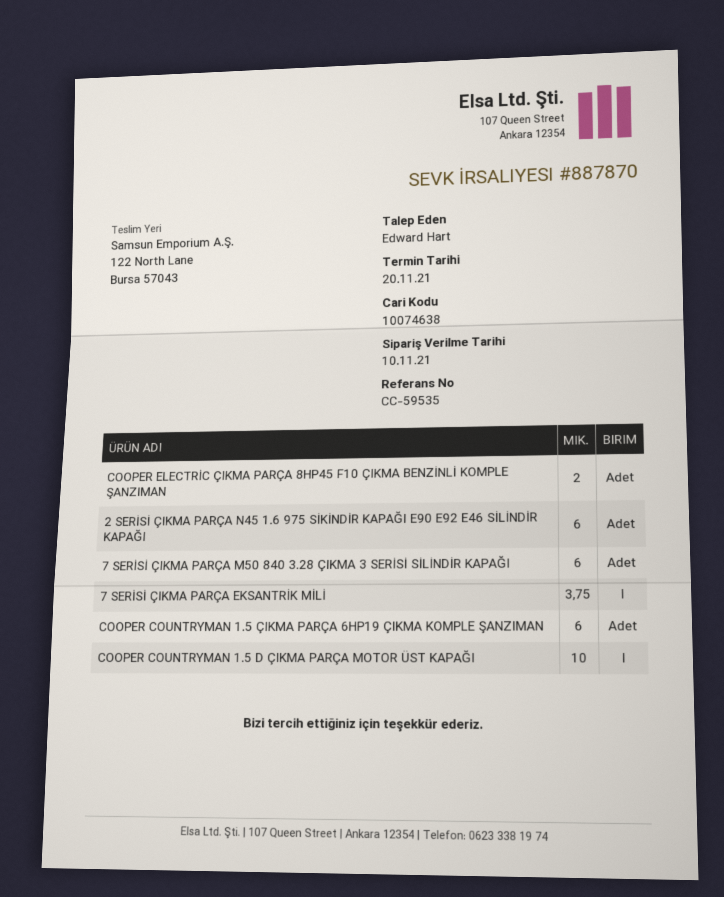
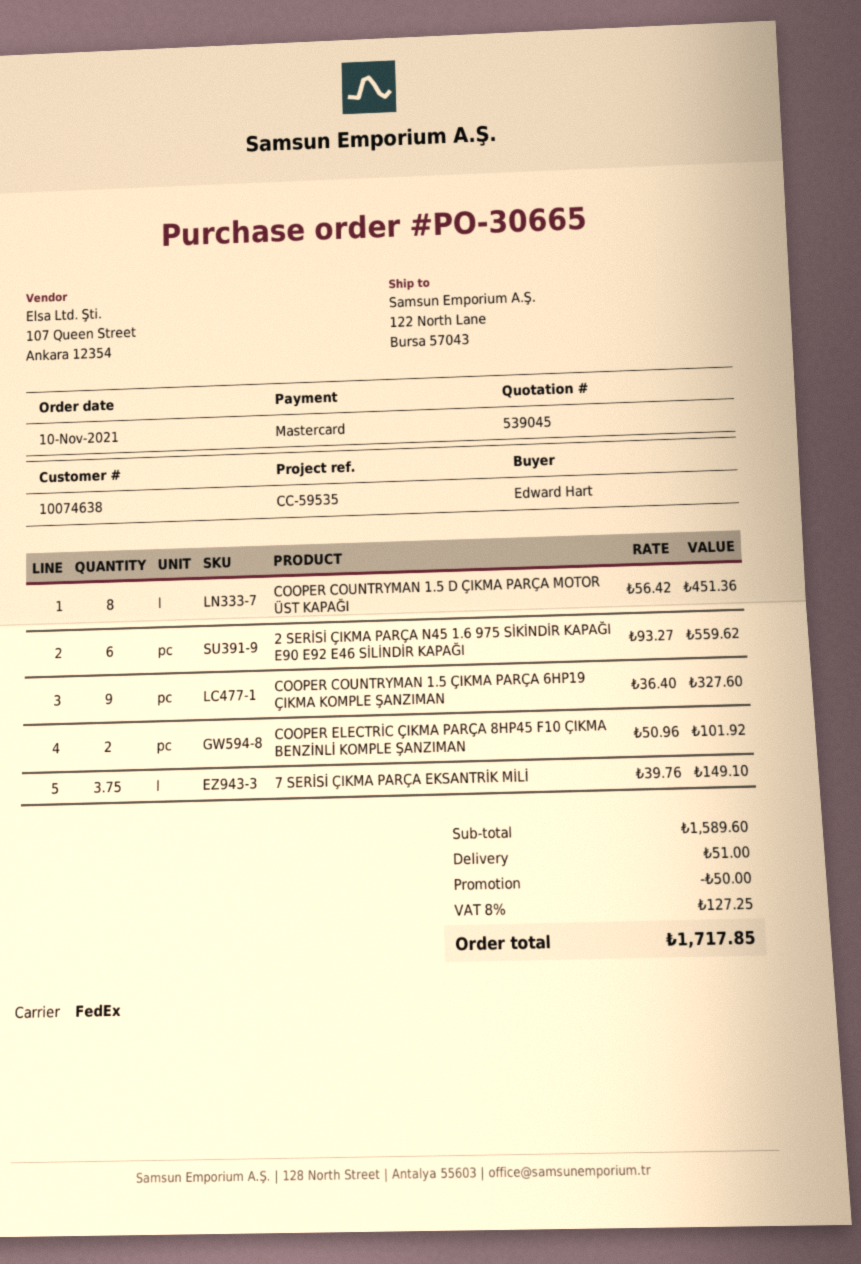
7 SERİSİ ÇIKMA PARÇA M50 840 3.28 ÇIKMA 3 SERİSİ SİLİNDİR KAPAĞI: 6 -> none
COOPER COUNTRYMAN 1.5 ÇIKMA PARÇA 6HP19 ÇIKMA KOMPLE ŞANZIMAN: 6 -> 9
COOPER COUNTRYMAN 1.5 D ÇIKMA PARÇA MOTOR ÜST KAPAĞI: 10 -> 8

